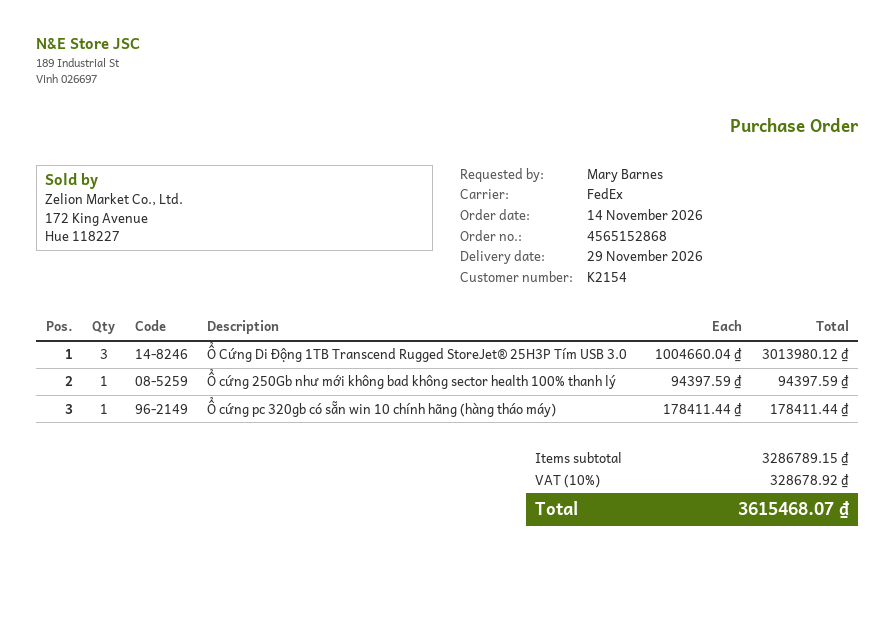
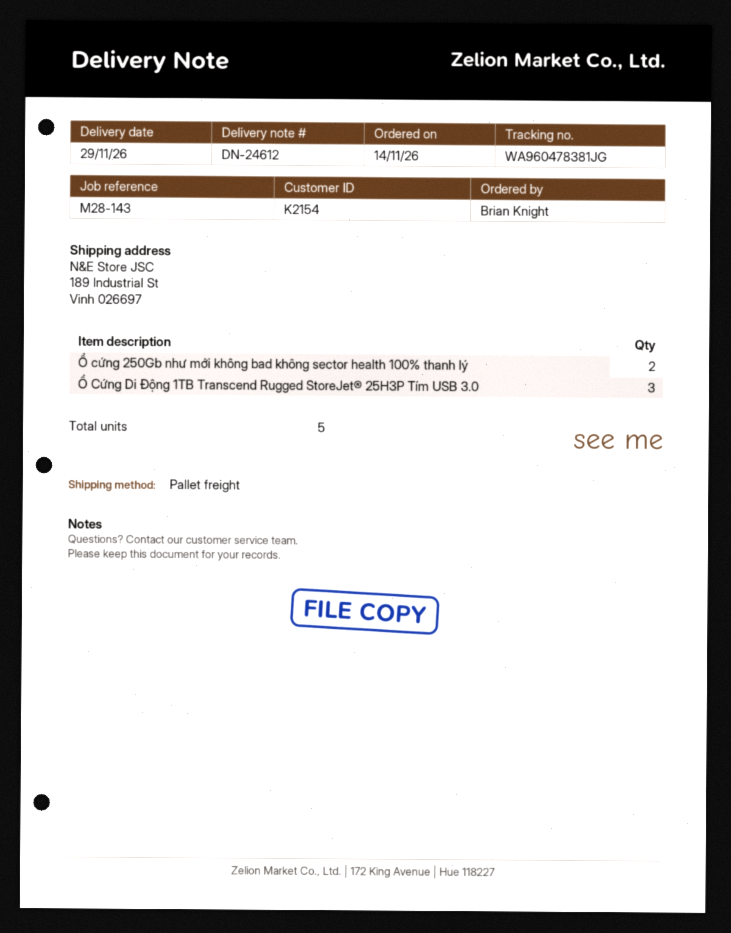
ordered by: Mary Barnes -> Brian Knight
shipping method: FedEx -> pallet freight
Ổ cứng 250Gb như mới không bad không sector health 100% thanh lý: 1 -> 2
Ổ cứng pc 320gb có sẵn win 10 chính hãng (hàng tháo máy): 1 -> none

